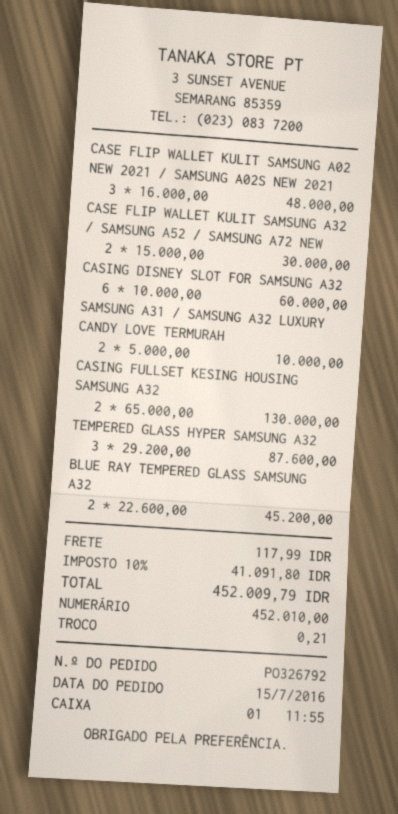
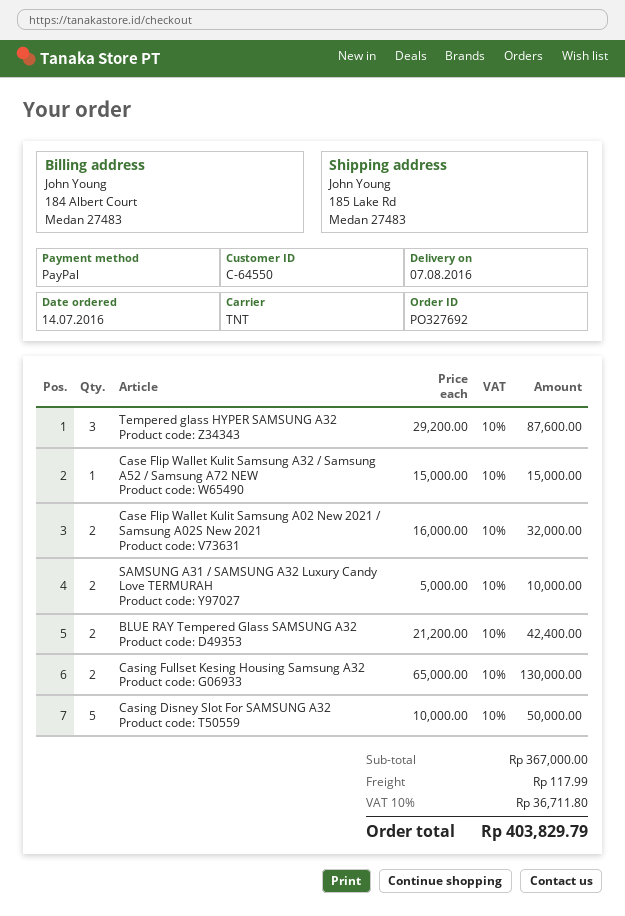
order number: PO326792 -> PO327692
order date: 2016-07-15 -> 2016-07-14
payment method: cash -> PayPal
CASE FLIP WALLET KULIT SAMSUNG A02 NEW 2021 / SAMSUNG A02S NEW 2021: 3 x 16000.00 = 48000.00 -> 2 x 16000.00 = 32000.00
CASE FLIP WALLET KULIT SAMSUNG A32 / SAMSUNG A52 / SAMSUNG A72 NEW: 2 x 15000.00 = 30000.00 -> 1 x 15000.00 = 15000.00
CASING DISNEY SLOT FOR SAMSUNG A32: 6 x 10000.00 = 60000.00 -> 5 x 10000.00 = 50000.00
BLUE RAY TEMPERED GLASS SAMSUNG A32: 2 x 22600.00 = 45200.00 -> 2 x 21200.00 = 42400.00
tax: 10% = 41091.80 -> 10% = 36711.80
total: 452009.79 -> 403829.79

